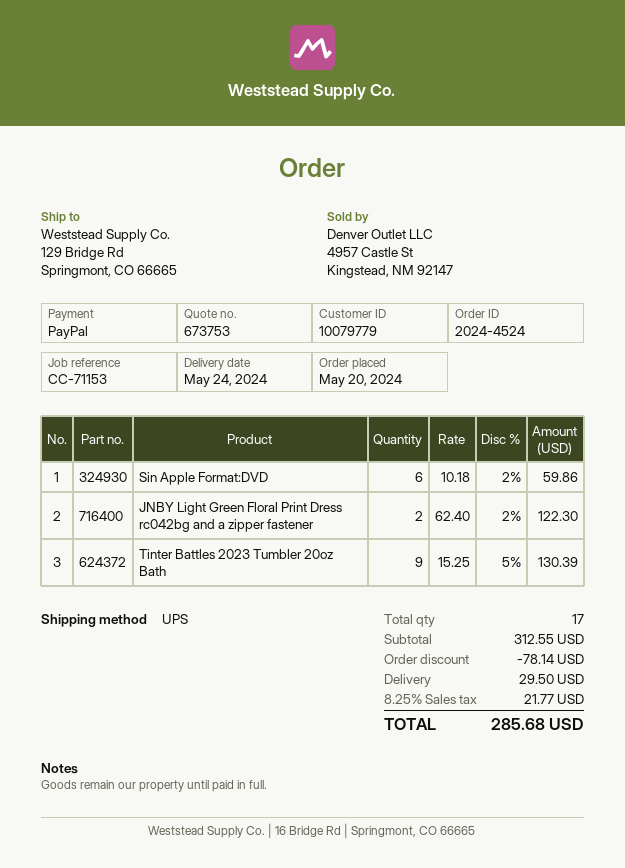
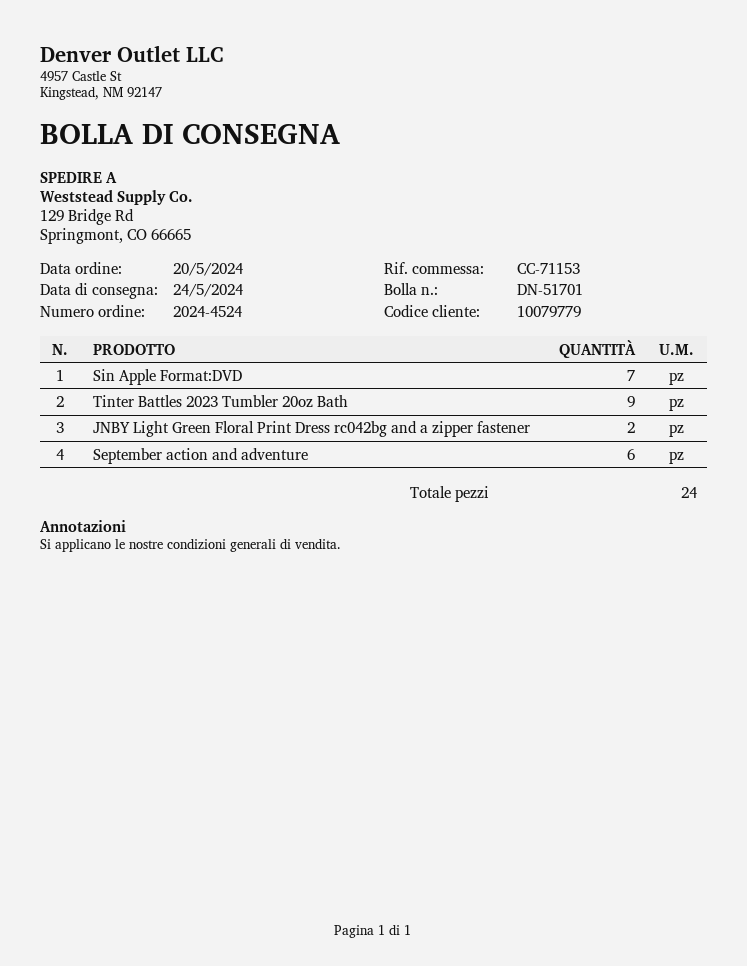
Sin Apple Format:DVD: 6 -> 7
September action and adventure: none -> 6
total quantity: 17 -> 24

